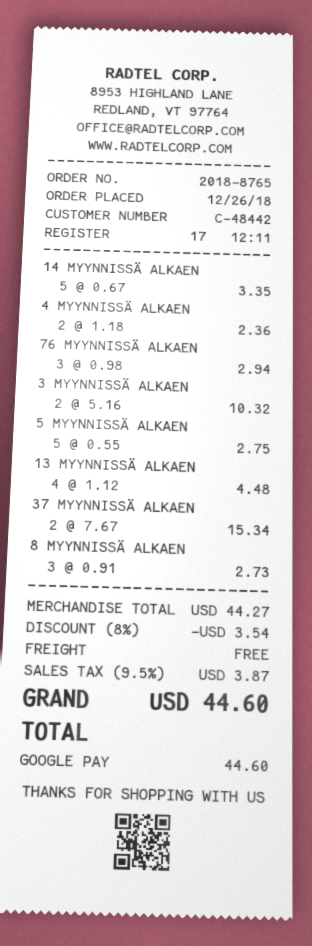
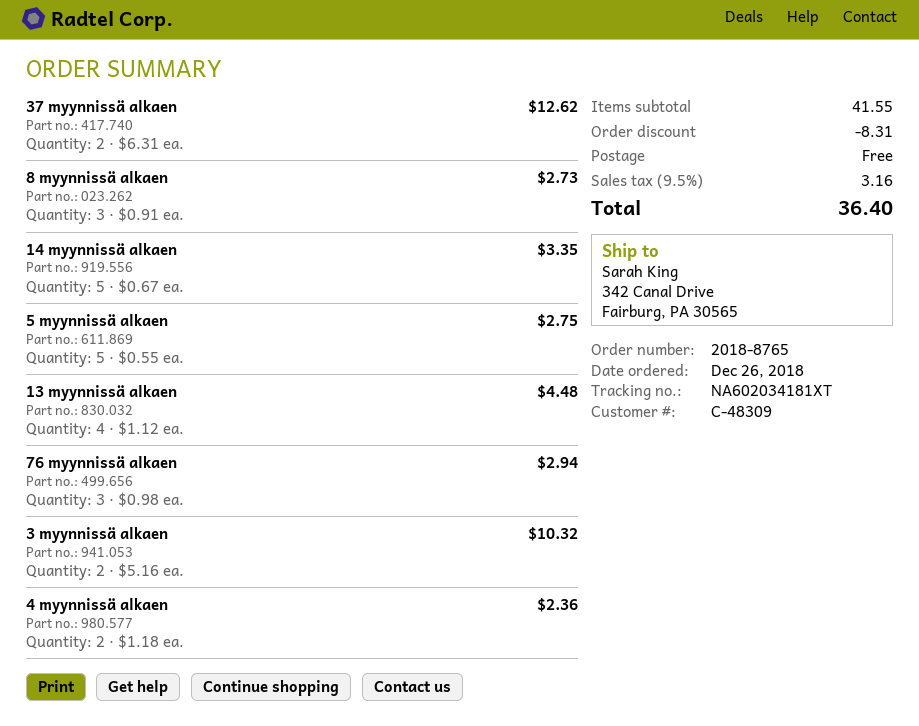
customer number: C-48442 -> C-48309
37 MYYNNISSÄ ALKAEN: 2 x 7.67 = 15.34 -> 2 x 6.31 = 12.62
subtotal: 44.27 -> 41.55
discount: 3.54 -> 8.31
tax: 9.5% = 3.87 -> 9.5% = 3.16
total: 44.60 -> 36.40

